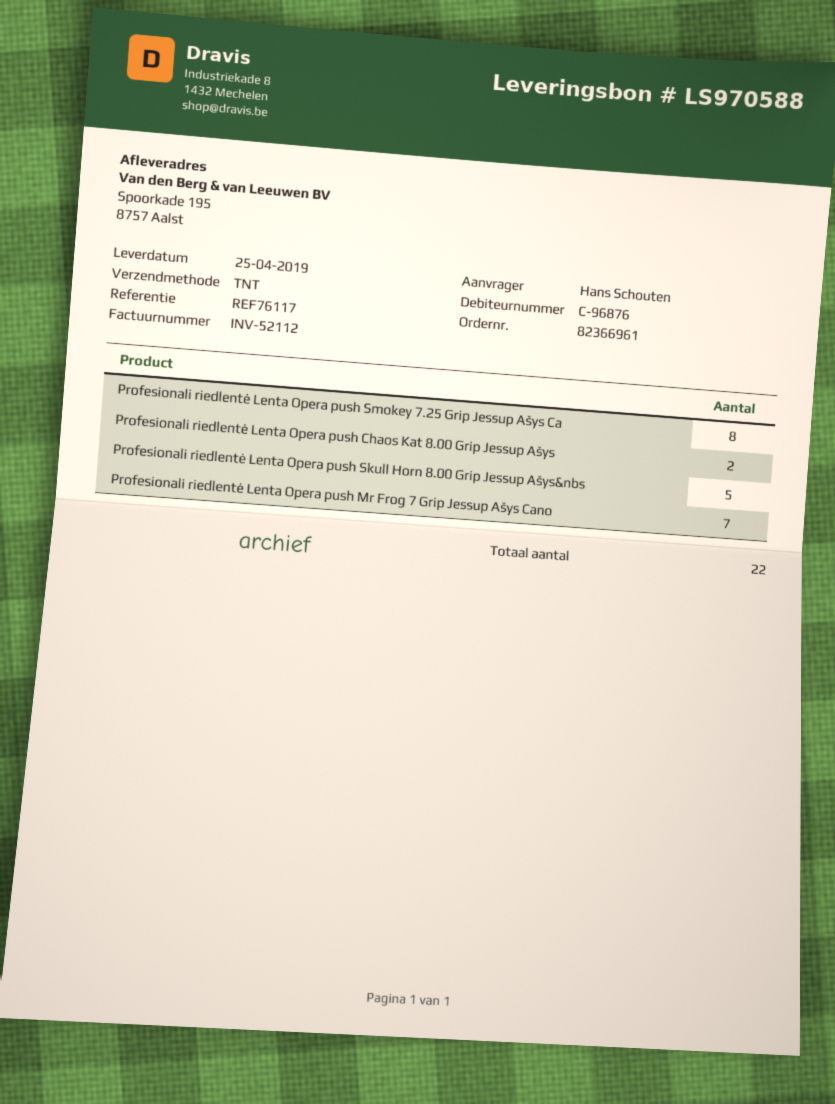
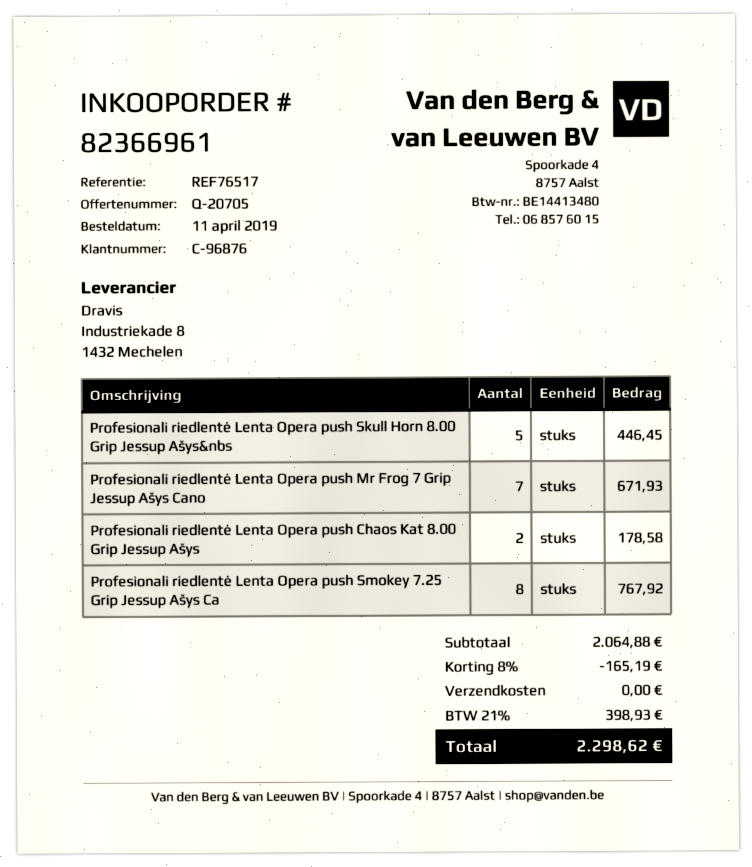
reference: REF76117 -> REF76517

